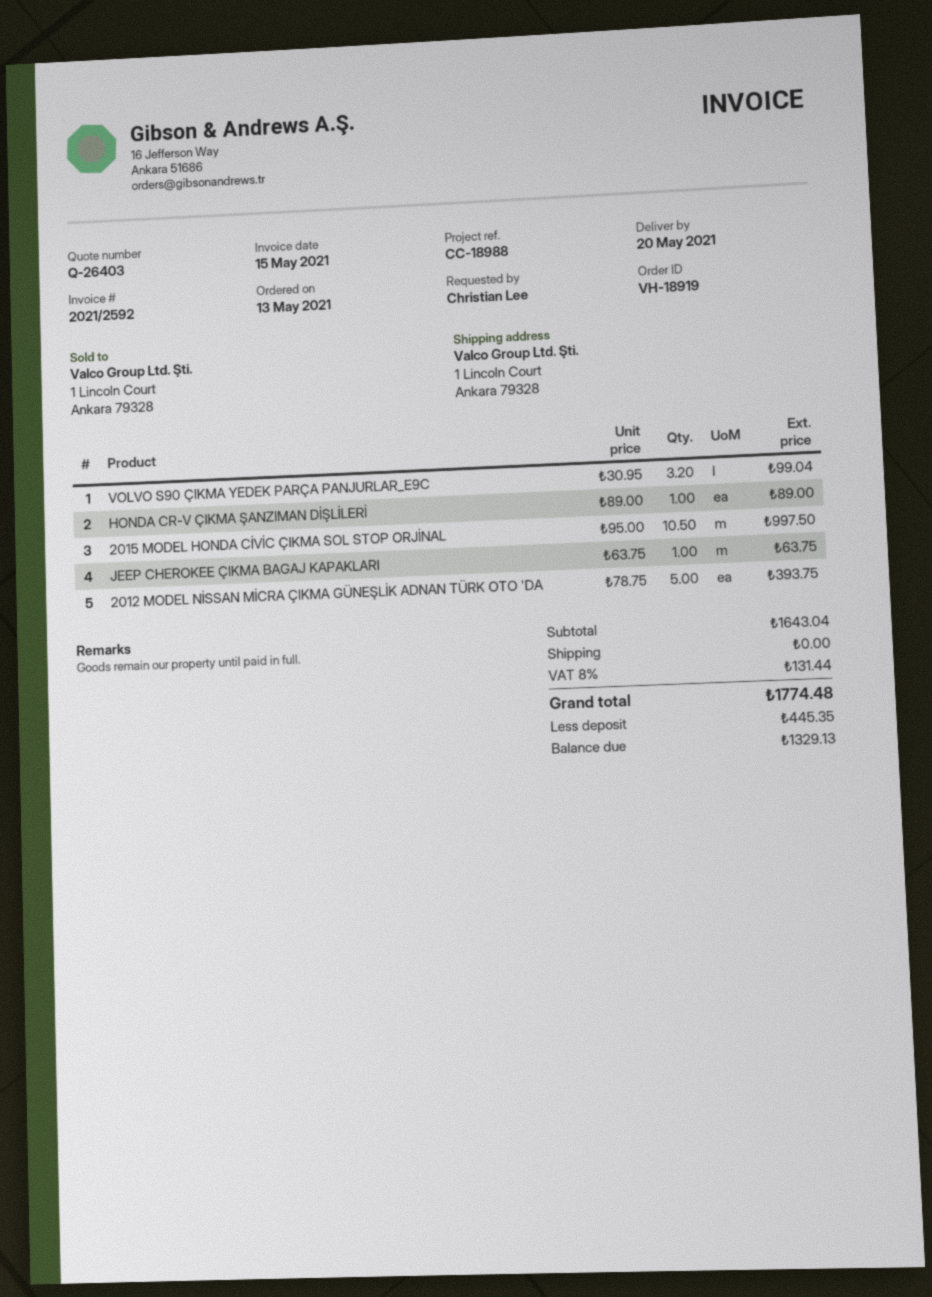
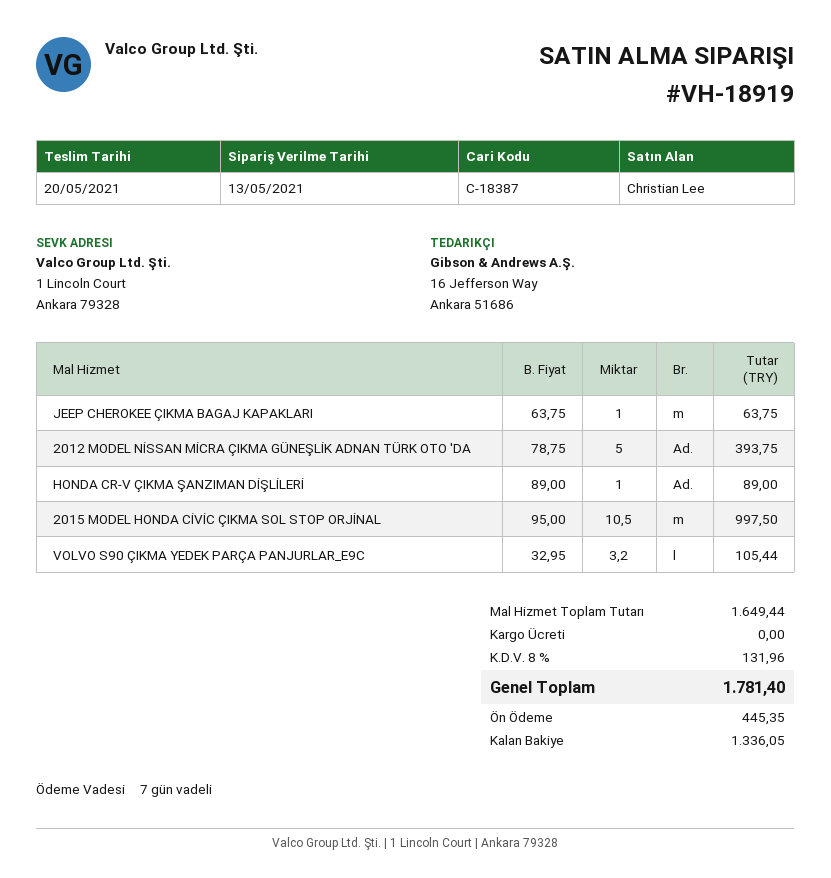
VOLVO S90 ÇIKMA YEDEK PARÇA PANJURLAR_E9C: 3.2 x 30.95 = 99.04 -> 3.2 x 32.95 = 105.44
subtotal: 1643.04 -> 1649.44
tax: 8% = 131.44 -> 8% = 131.96
total: 1774.48 -> 1781.40
balance: 1329.13 -> 1336.05

